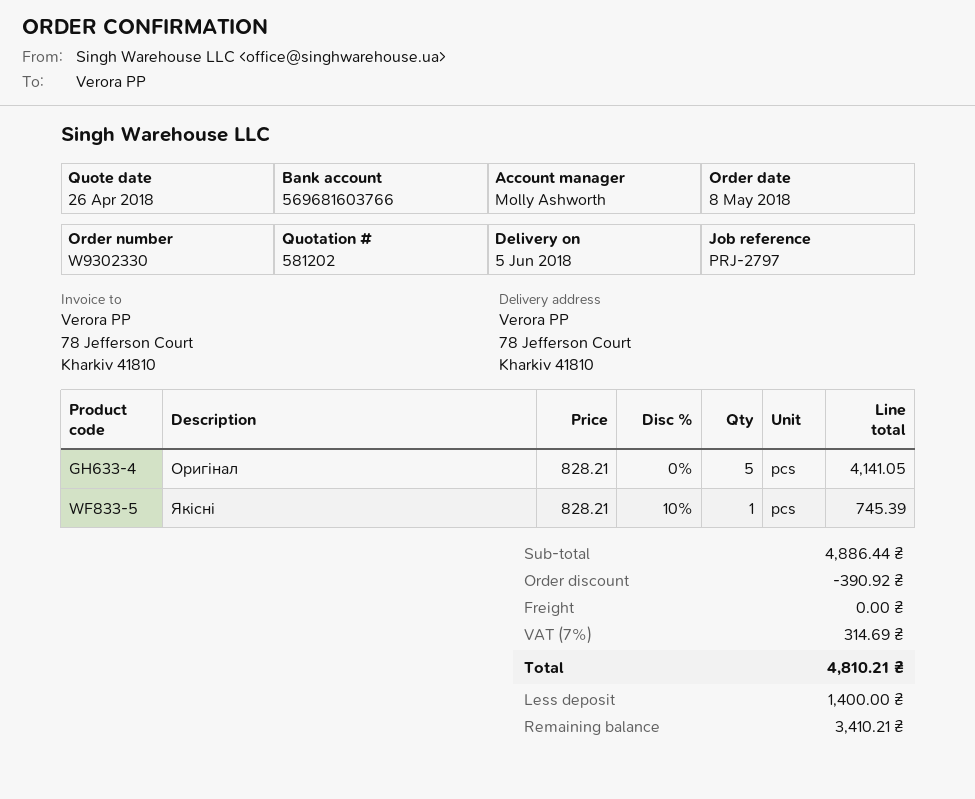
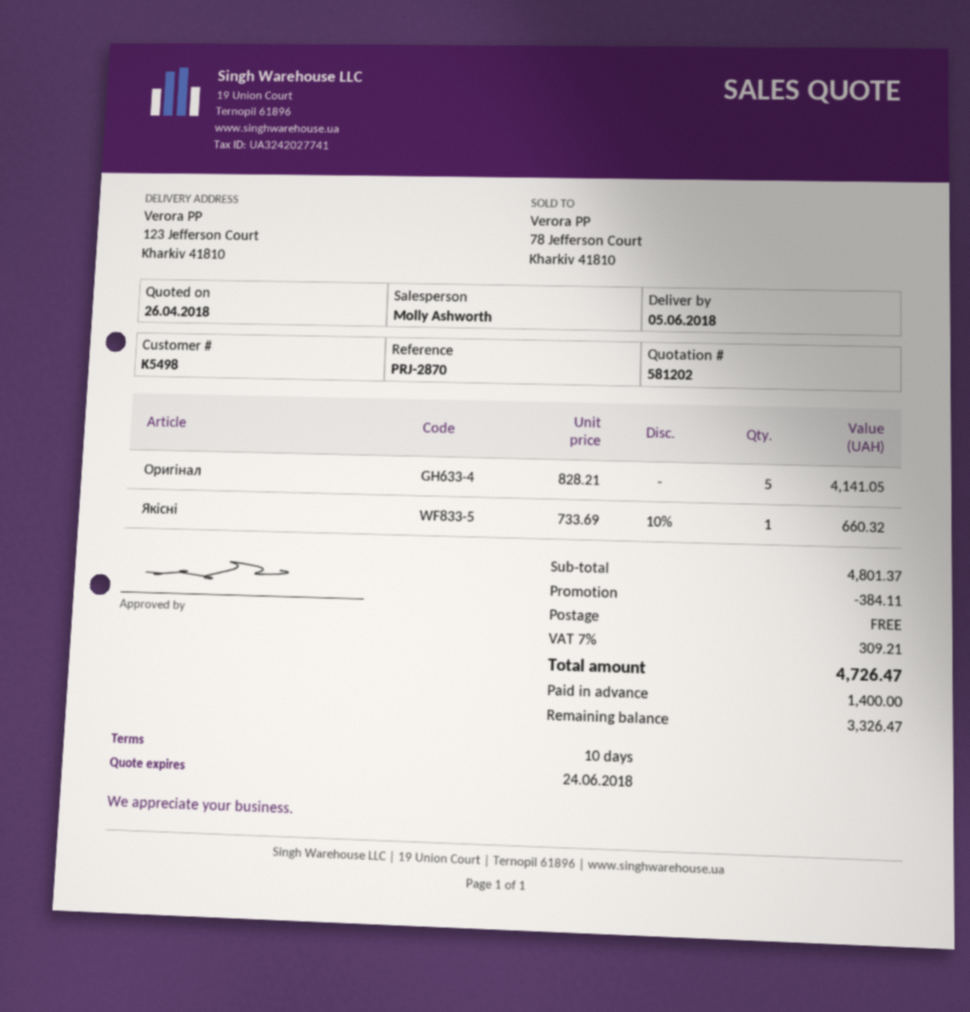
reference: PRJ-2797 -> PRJ-2870
ship to: 78 Jefferson Court, Kharkiv 41810 -> 123 Jefferson Court, Kharkiv 41810
Якісні: 1 x 828.21 - 10% = 745.39 -> 1 x 733.69 - 10% = 660.32
subtotal: 4886.44 -> 4801.37
discount: 390.92 -> 384.11
tax: 7% = 314.69 -> 7% = 309.21
total: 4810.21 -> 4726.47
balance: 3410.21 -> 3326.47

